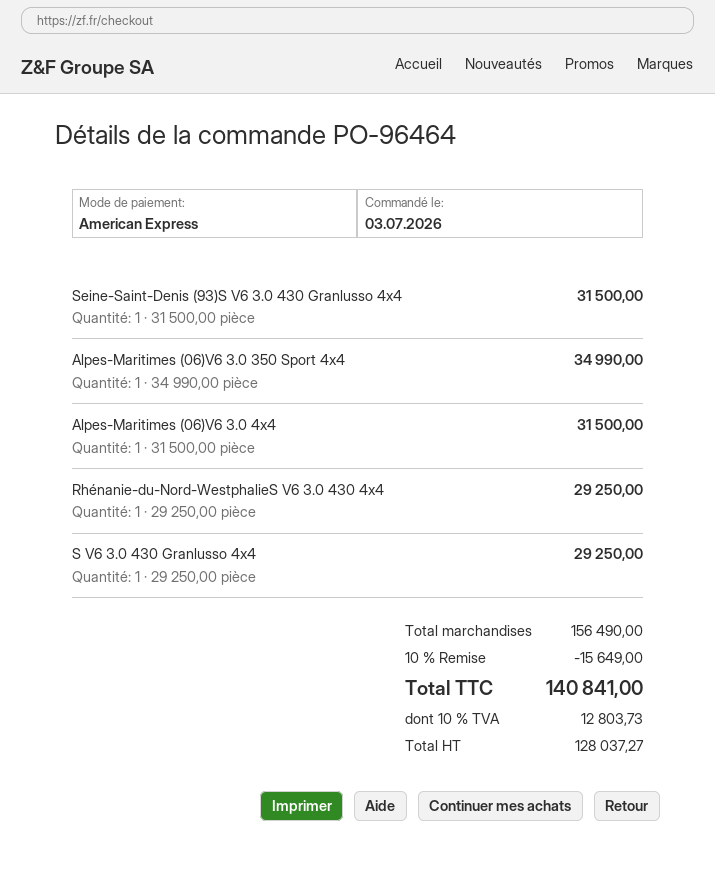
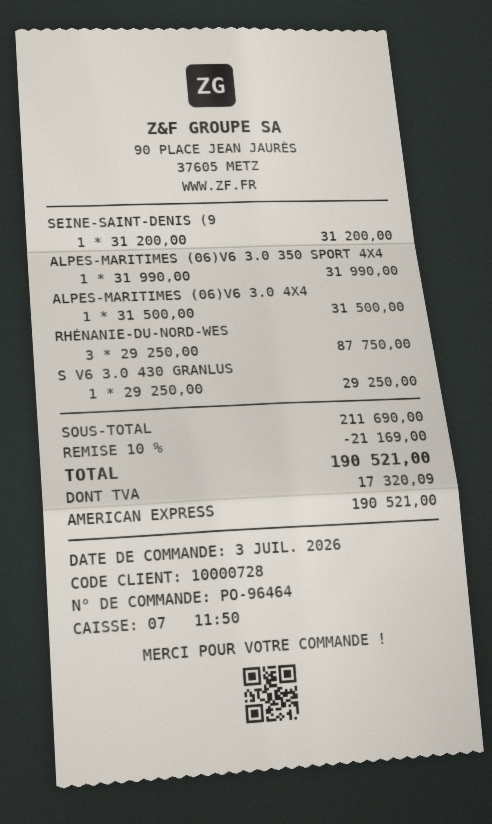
Seine-Saint-Denis (93)S V6 3.0 430 Granlusso 4x4: 1 x 31500.00 = 31500.00 -> 1 x 31200.00 = 31200.00
Alpes-Maritimes (06)V6 3.0 350 Sport 4x4: 1 x 34990.00 = 34990.00 -> 1 x 31990.00 = 31990.00
Rhénanie-du-Nord-WestphalieS V6 3.0 430 4x4: 1 x 29250.00 = 29250.00 -> 3 x 29250.00 = 87750.00
subtotal: 156490.00 -> 211690.00
discount: 10% = 15649.00 -> 10% = 21169.00
tax: 12803.73 -> 17320.09
total: 140841.00 -> 190521.00

